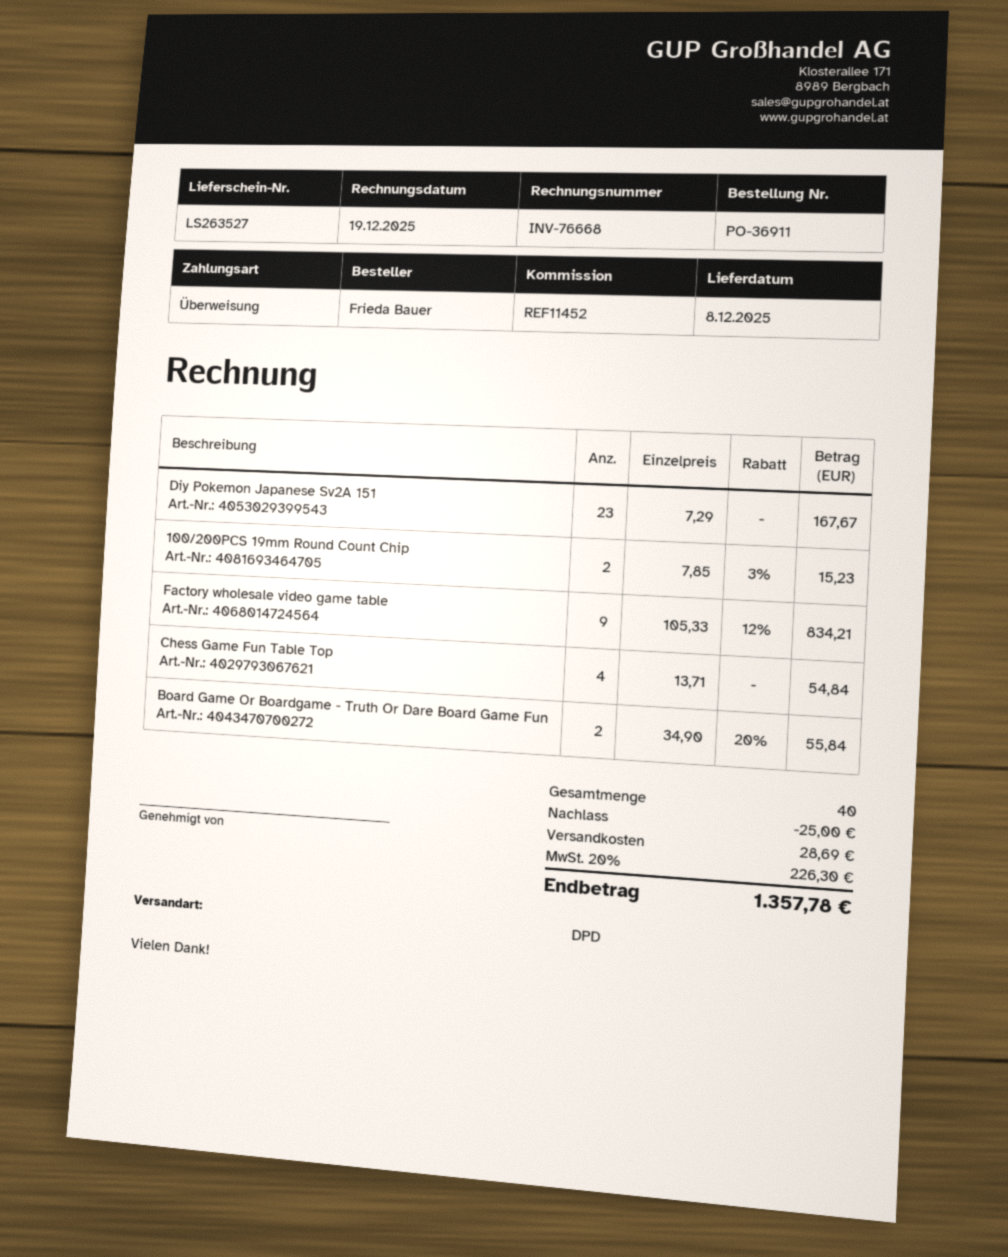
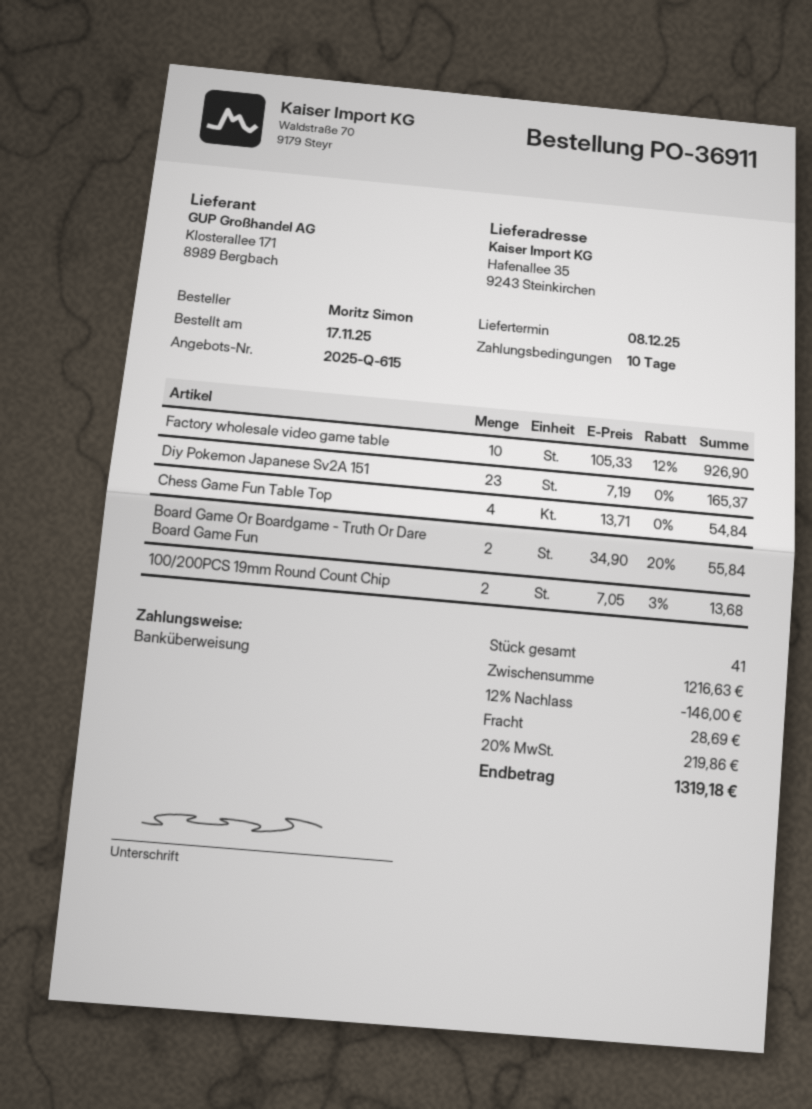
ordered by: Frieda Bauer -> Moritz Simon
Diy Pokemon Japanese Sv2A 151: 23 x 7.29 = 167.67 -> 23 x 7.19 = 165.37
100/200PCS 19mm Round Count Chip: 2 x 7.85 - 3% = 15.23 -> 2 x 7.05 - 3% = 13.68
Factory wholesale video game table: 9 x 105.33 - 12% = 834.21 -> 10 x 105.33 - 12% = 926.90
total quantity: 40 -> 41
discount: 25.00 -> 146.00
tax: 20% = 226.30 -> 20% = 219.86
total: 1357.78 -> 1319.18

